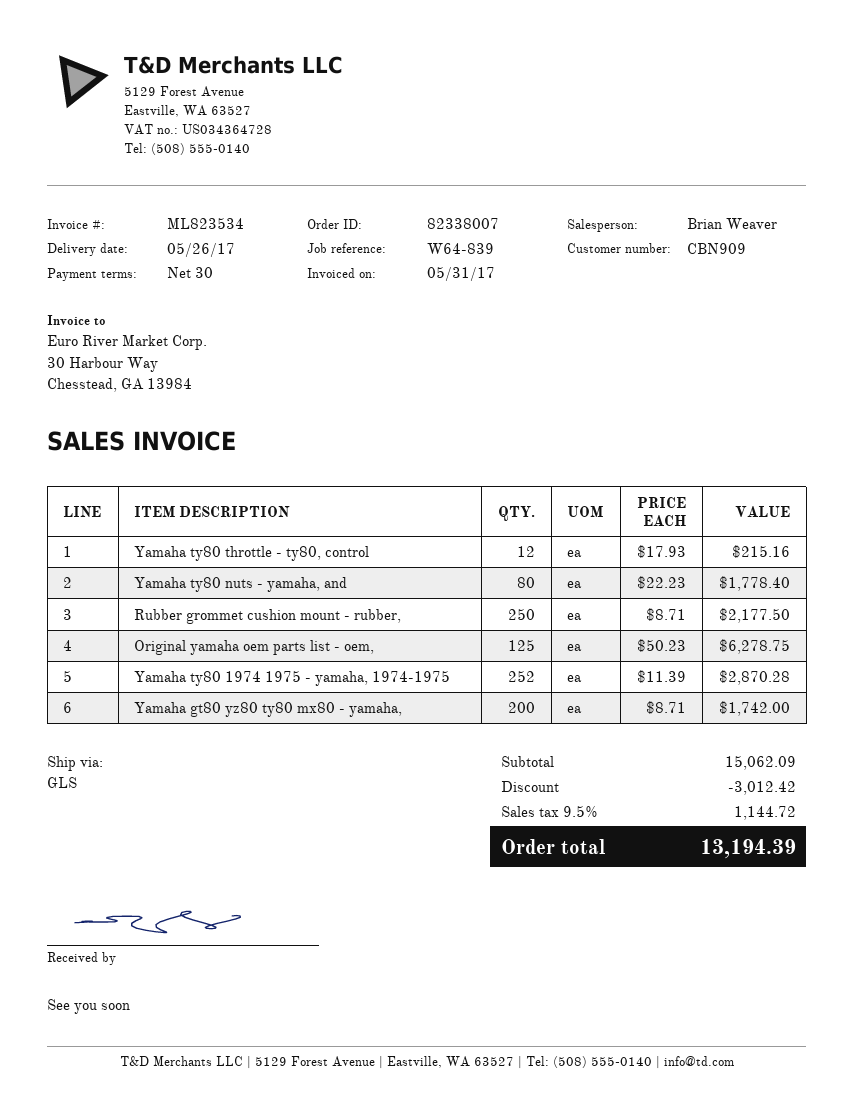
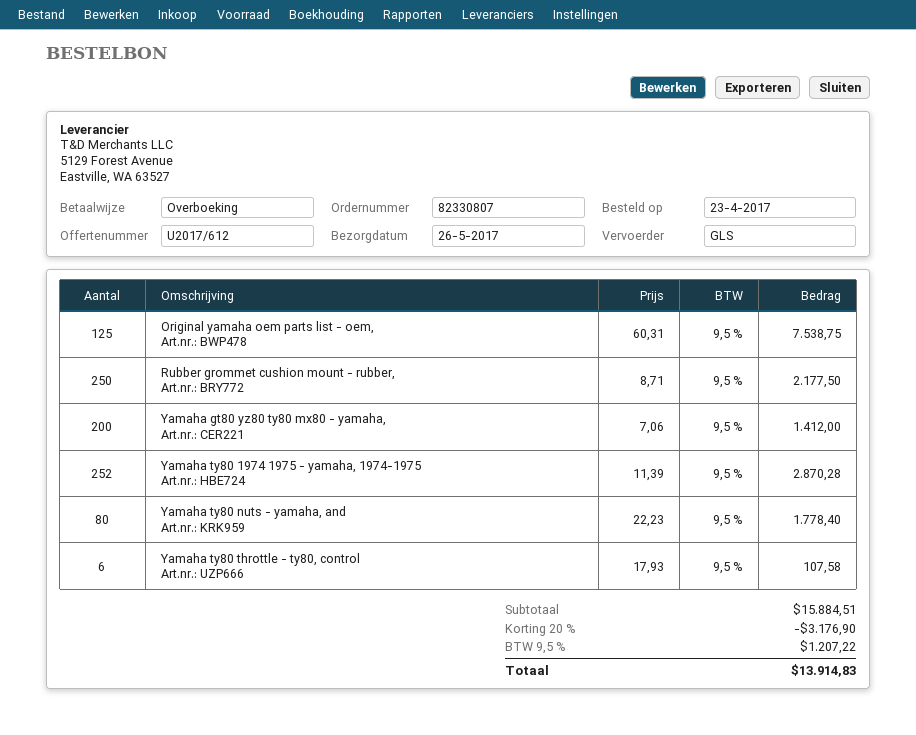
order number: 82338007 -> 82330807
Yamaha ty80 throttle - ty80, control: 12 x 17.93 = 215.16 -> 6 x 17.93 = 107.58
Original yamaha oem parts list - oem,: 125 x 50.23 = 6278.75 -> 125 x 60.31 = 7538.75
Yamaha gt80 yz80 ty80 mx80 - yamaha,: 200 x 8.71 = 1742.00 -> 200 x 7.06 = 1412.00
subtotal: 15062.09 -> 15884.51
discount: 3012.42 -> 3176.90
tax: 9.5% = 1144.72 -> 9.5% = 1207.22
total: 13194.39 -> 13914.83

